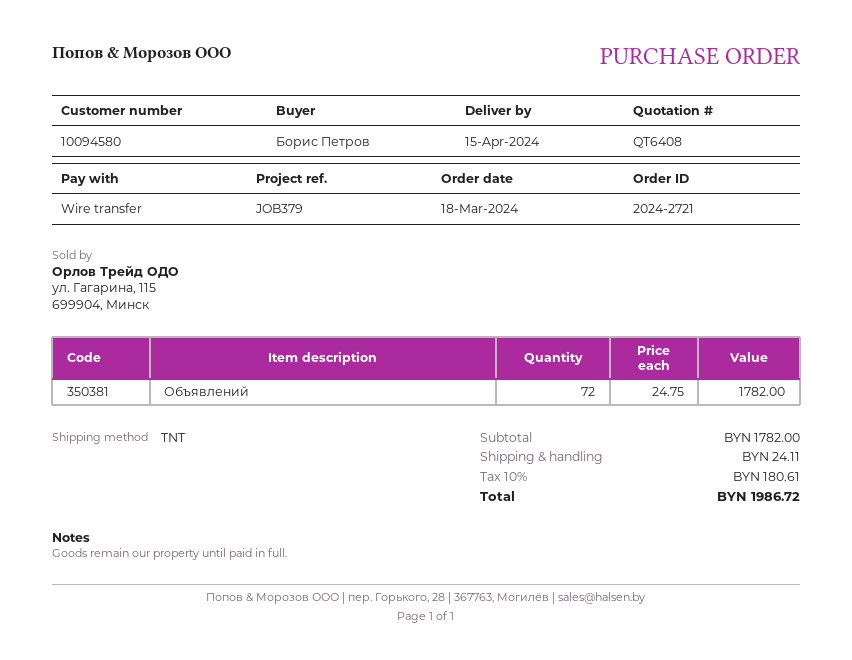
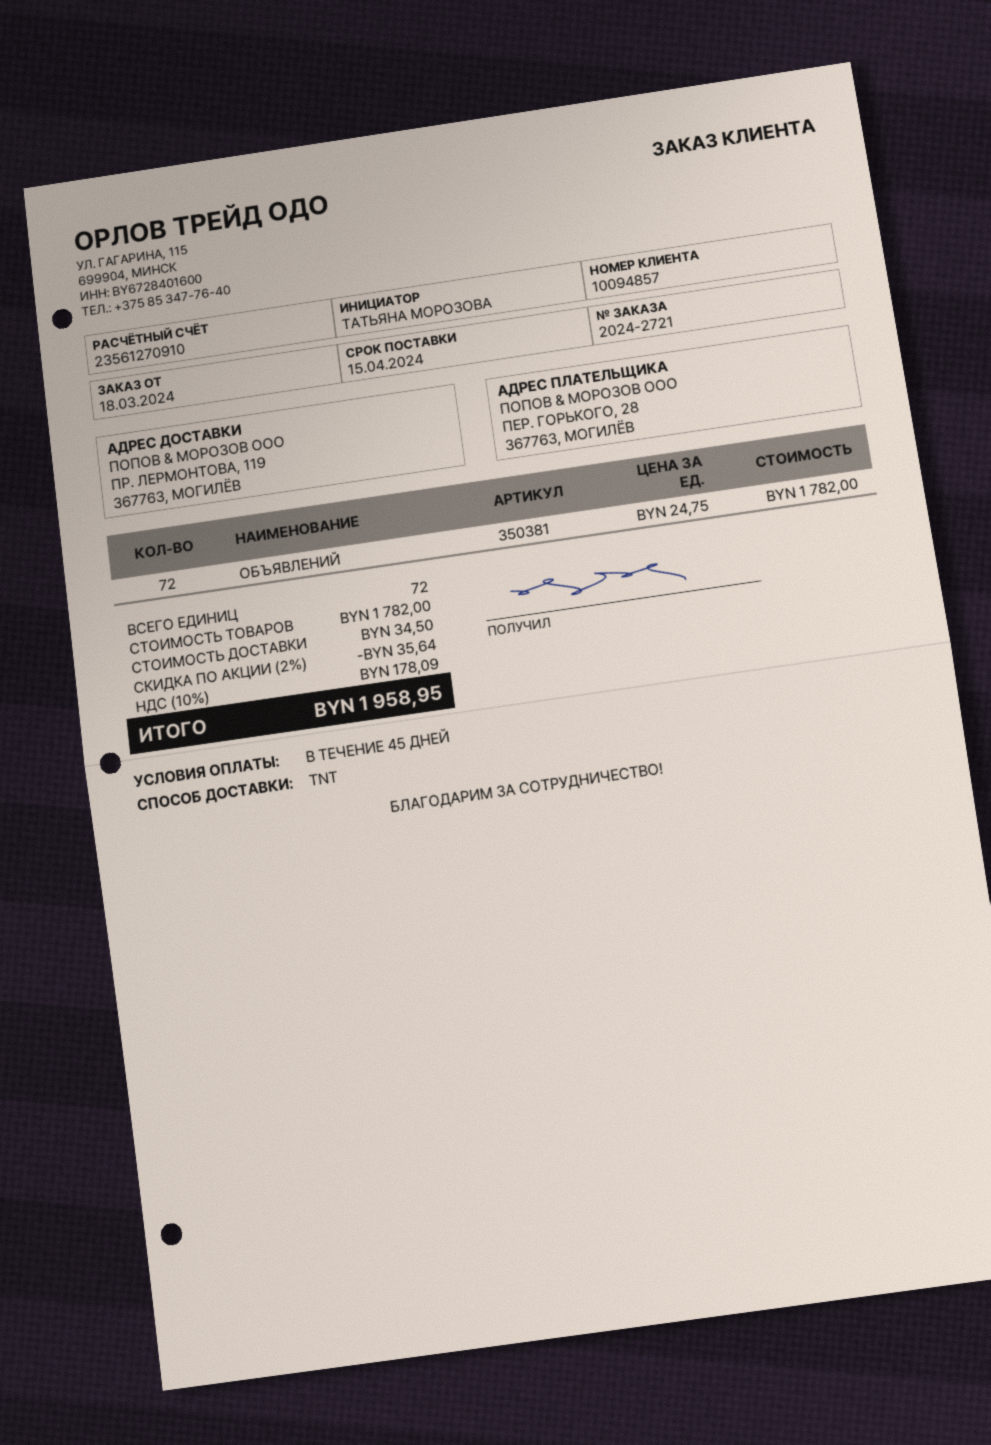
customer number: 10094580 -> 10094857
ordered by: Борис Петров -> ТАТЬЯНА МОРОЗОВА
discount: none -> 2% = 35.64
shipping: 24.11 -> 34.50
tax: 10% = 180.61 -> 10% = 178.09
total: 1986.72 -> 1958.95

